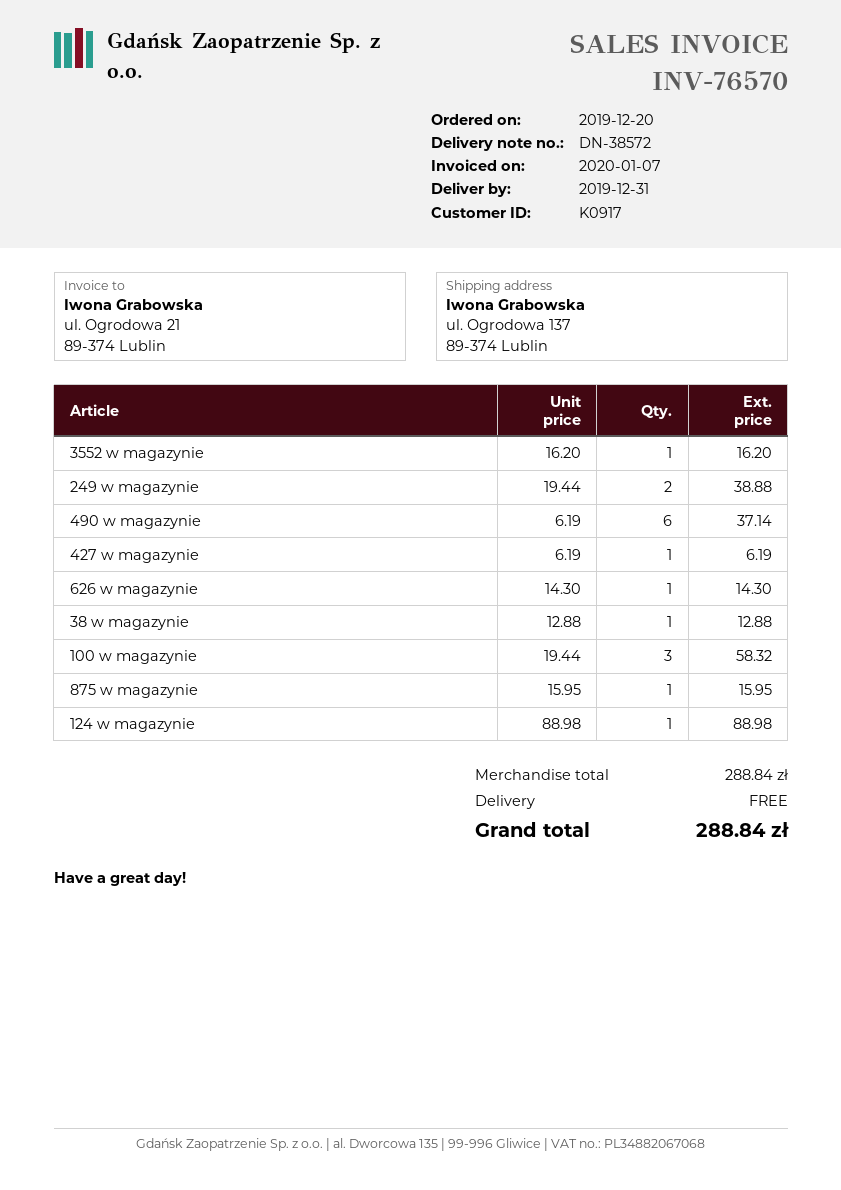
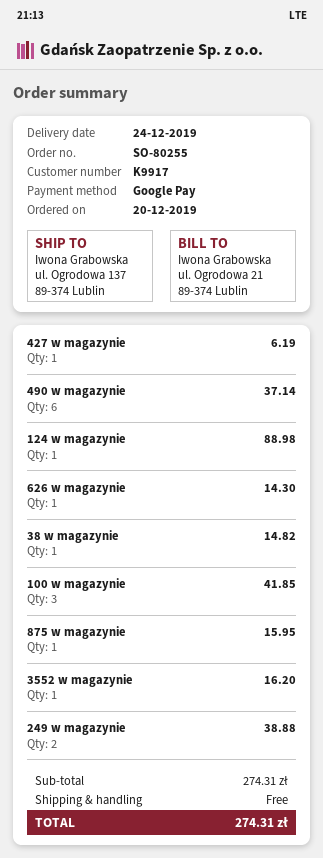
delivery date: 2019-12-31 -> 2019-12-24
customer number: K0917 -> K9917
38 w magazynie: 1 for 12.88 -> 1 for 14.82
100 w magazynie: 3 for 58.32 -> 3 for 41.85
subtotal: 288.84 -> 274.31
total: 288.84 -> 274.31

